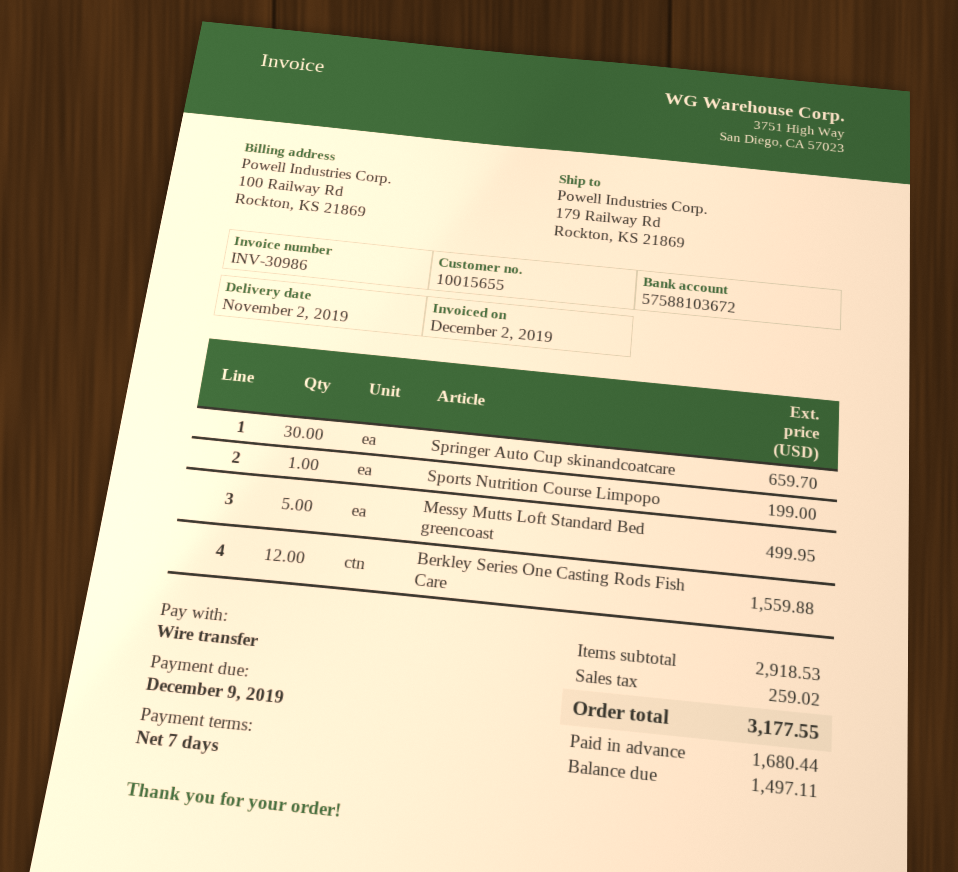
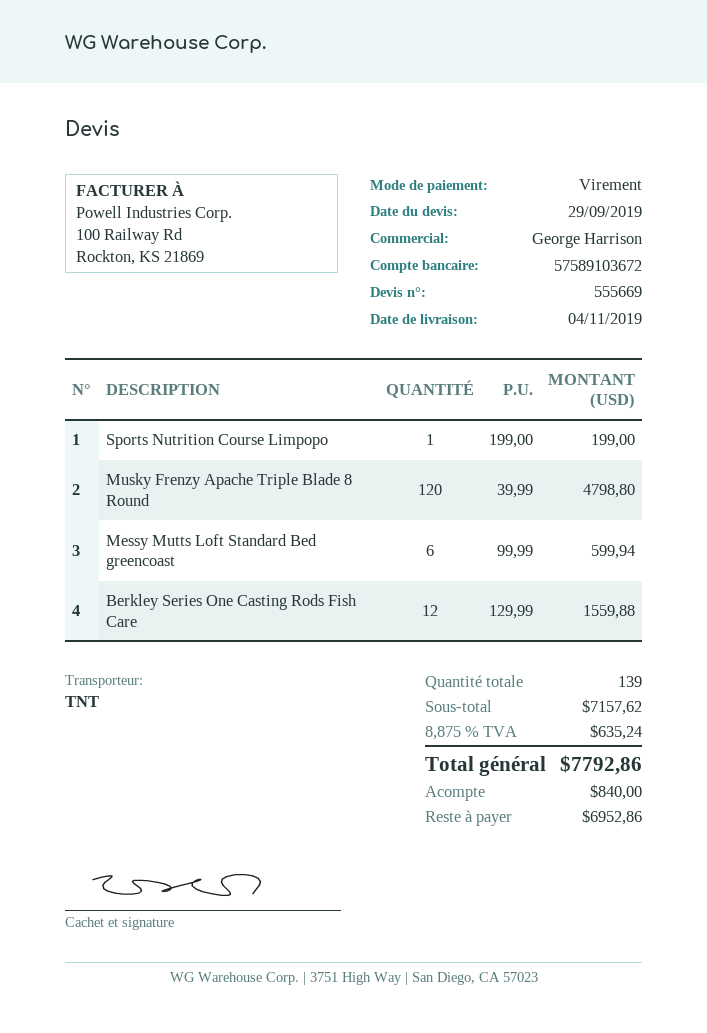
delivery date: 2019-11-02 -> 2019-11-04
bank account: 57588103672 -> 57589103672
Springer Auto Cup skinandcoatcare: 30 for 659.70 -> none
Messy Mutts Loft Standard Bed greencoast: 5 for 499.95 -> 6 for 599.94
Musky Frenzy Apache Triple Blade 8 Round: none -> 120 for 4798.80
subtotal: 2918.53 -> 7157.62
tax: 259.02 -> 635.24
total: 3177.55 -> 7792.86
deposit: 1680.44 -> 840.00
balance: 1497.11 -> 6952.86

